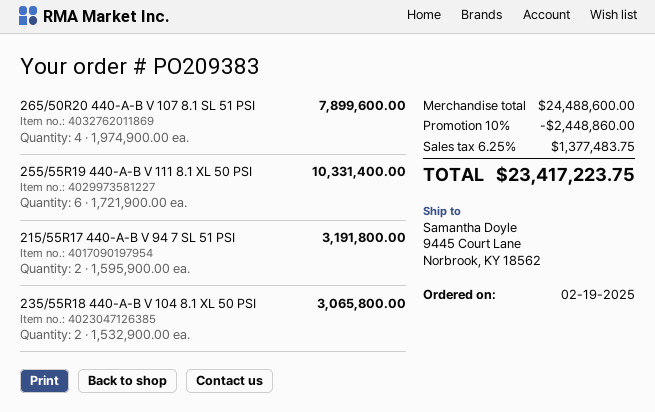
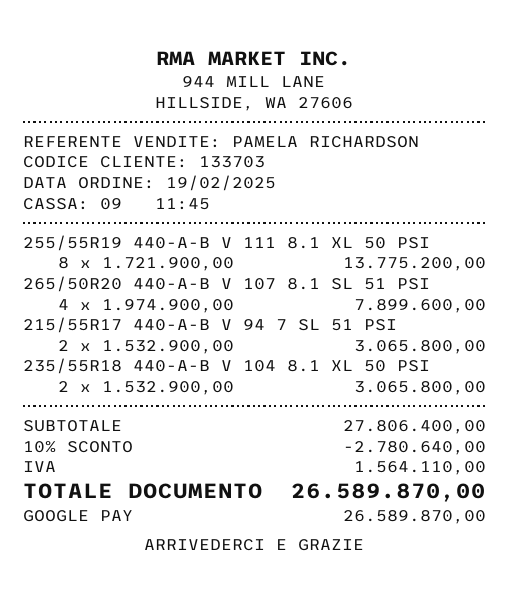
255/55R19 440-A-B V 111 8.1 XL 50 PSI: 6 x 1721900.00 = 10331400.00 -> 8 x 1721900.00 = 13775200.00
215/55R17 440-A-B V 94 7 SL 51 PSI: 2 x 1595900.00 = 3191800.00 -> 2 x 1532900.00 = 3065800.00
subtotal: 24488600.00 -> 27806400.00
discount: 10% = 2448860.00 -> 10% = 2780640.00
tax: 1377483.75 -> 1564110.00
total: 23417223.75 -> 26589870.00

